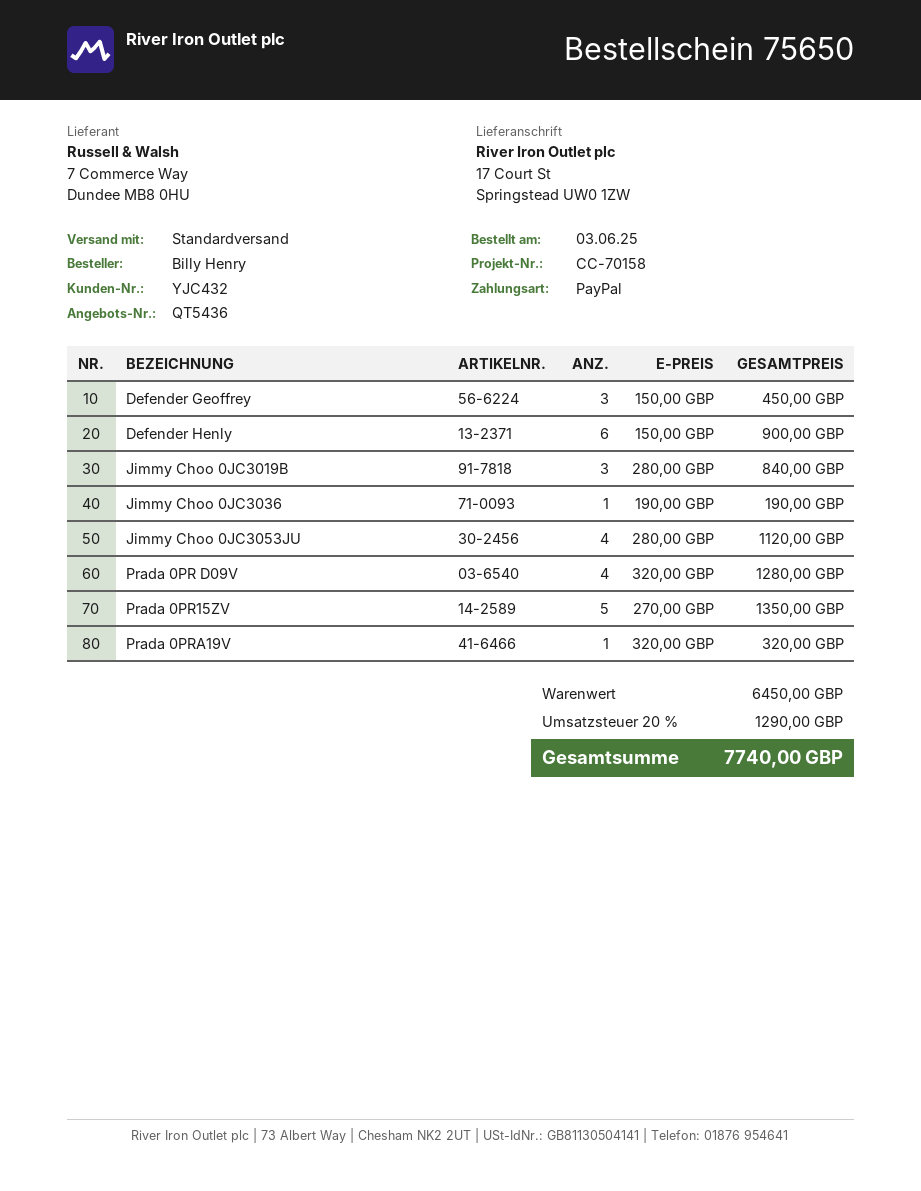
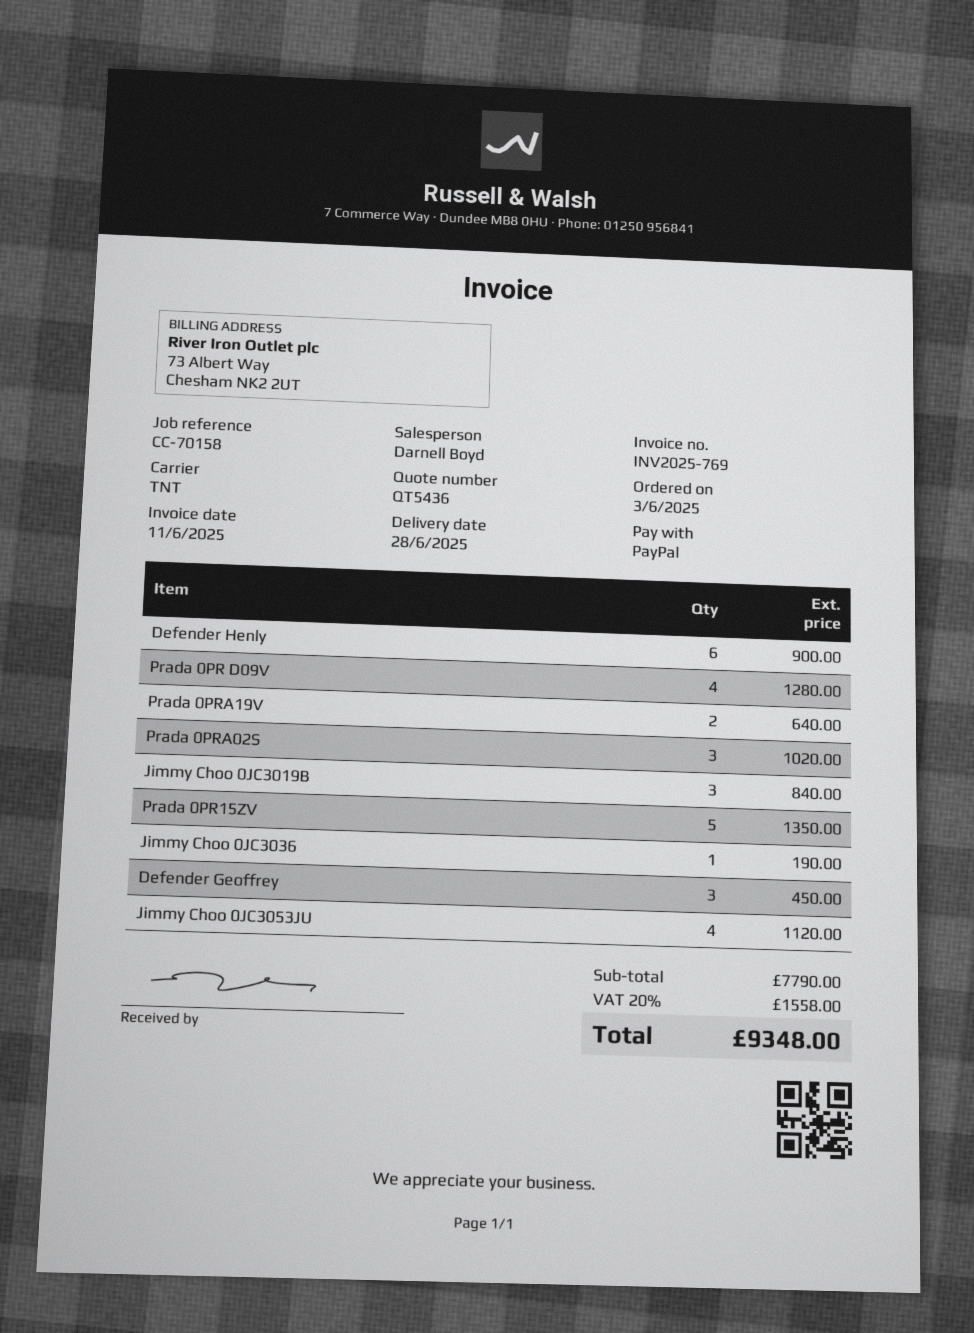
shipping method: standard -> TNT
Prada 0PRA19V: 1 for 320.00 -> 2 for 640.00
Prada 0PRA02S: none -> 3 for 1020.00
subtotal: 6450.00 -> 7790.00
tax: 20% = 1290.00 -> 20% = 1558.00
total: 7740.00 -> 9348.00

